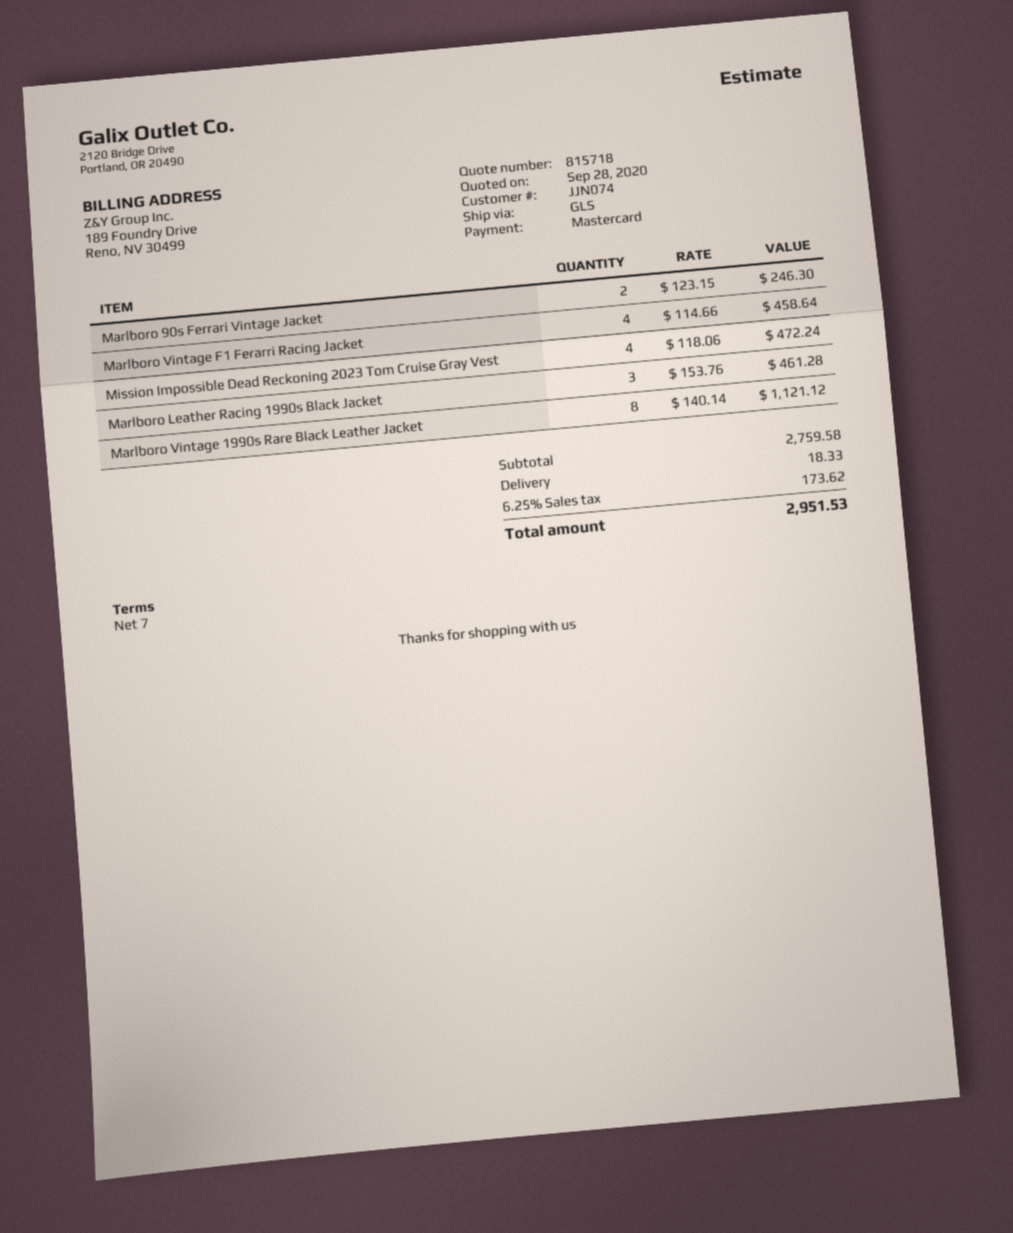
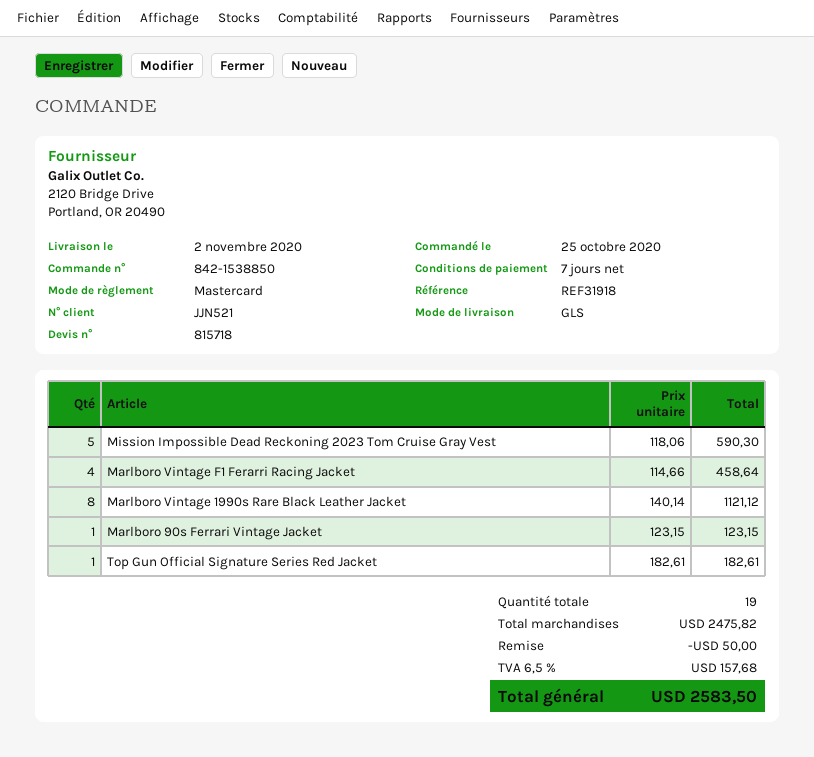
customer number: JJN074 -> JJN521
Marlboro 90s Ferrari Vintage Jacket: 2 x 123.15 = 246.30 -> 1 x 123.15 = 123.15
Mission Impossible Dead Reckoning 2023 Tom Cruise Gray Vest: 4 x 118.06 = 472.24 -> 5 x 118.06 = 590.30
Marlboro Leather Racing 1990s Black Jacket: 3 x 153.76 = 461.28 -> none
Top Gun Official Signature Series Red Jacket: none -> 1 x 182.61 = 182.61
subtotal: 2759.58 -> 2475.82
discount: none -> 50.00
shipping: 18.33 -> none
tax: 6.25% = 173.62 -> 6.5% = 157.68
total: 2951.53 -> 2583.50

